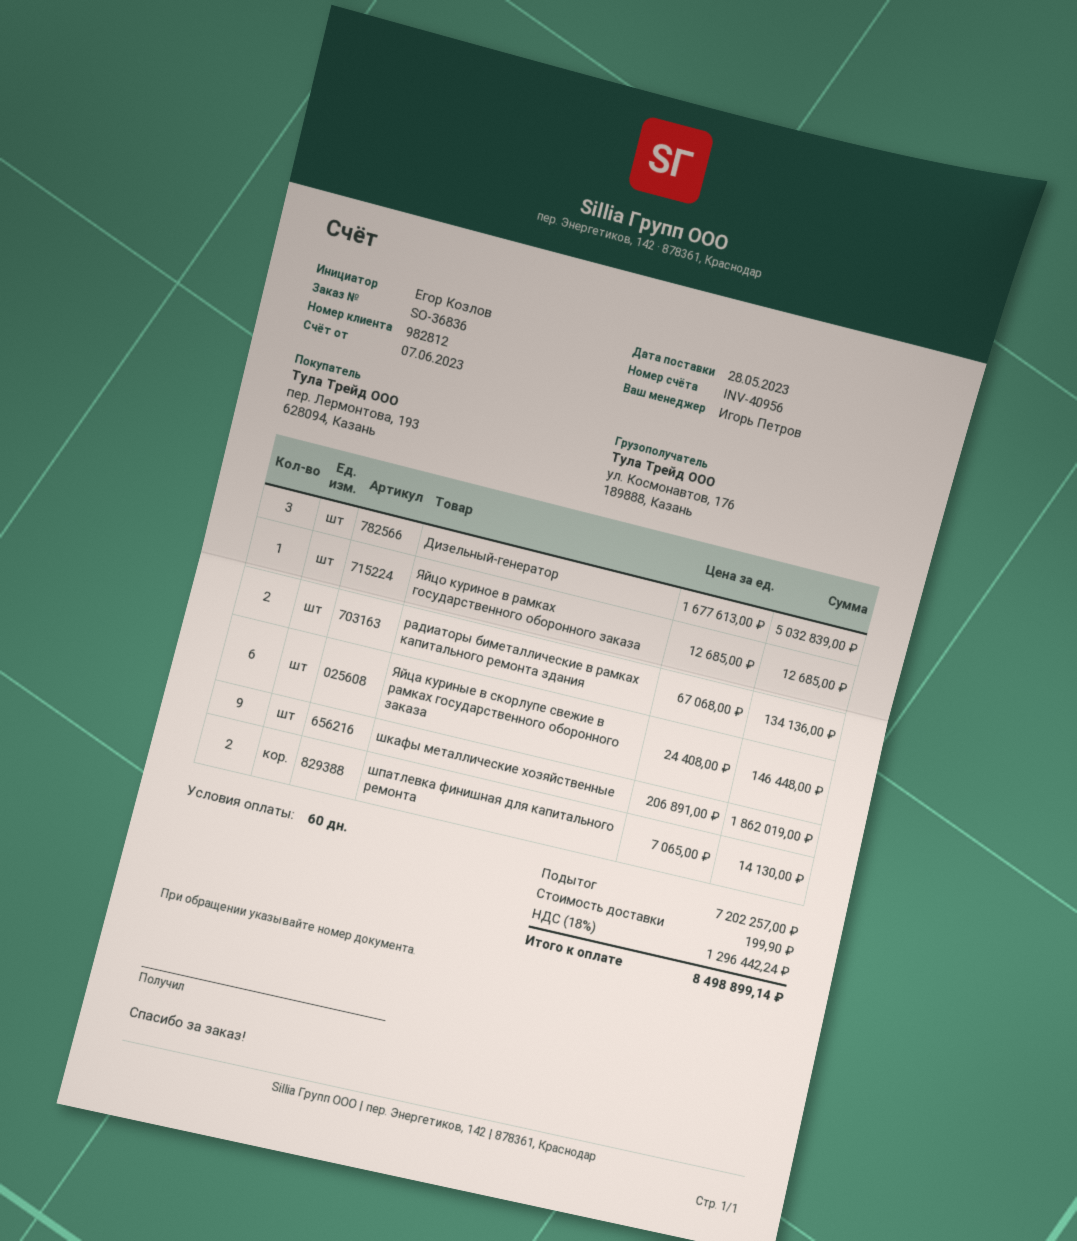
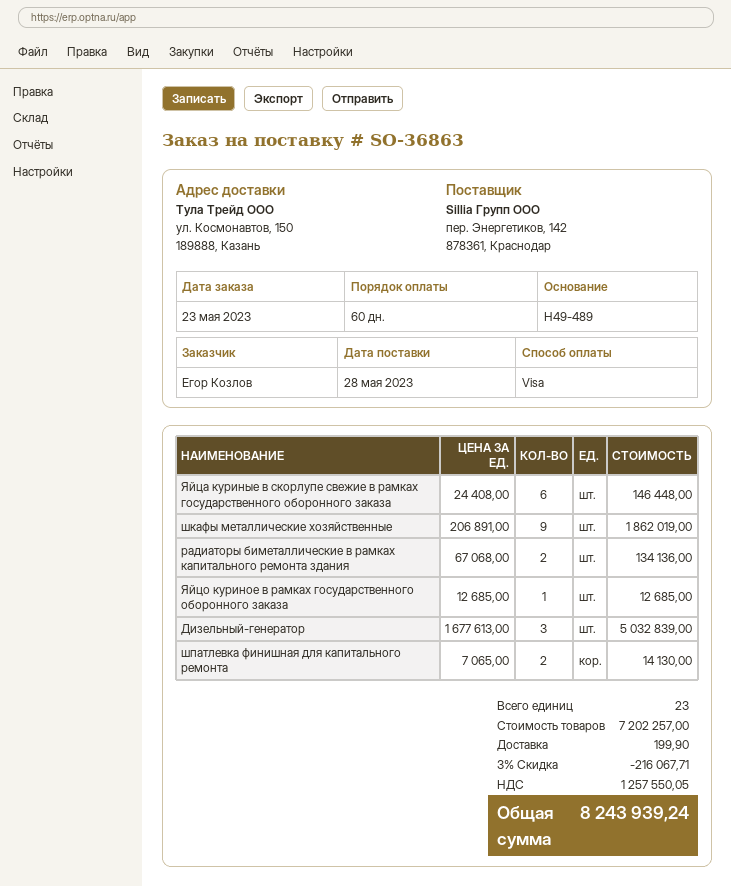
order number: SO-36836 -> SO-36863
ship to: ул. Космонавтов, 176, 189888, Казань -> ул. Космонавтов, 150, 189888, Казань
discount: none -> 3% = 216067.71
tax: 1296442.24 -> 1257550.05
total: 8498899.14 -> 8243939.24

